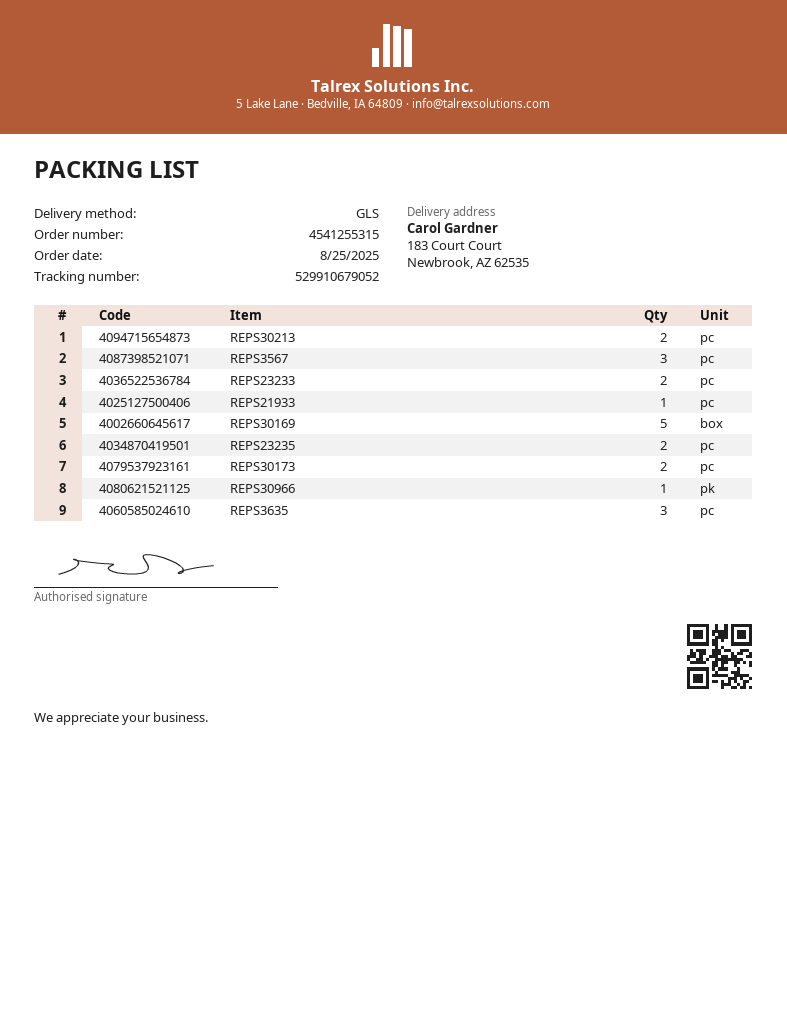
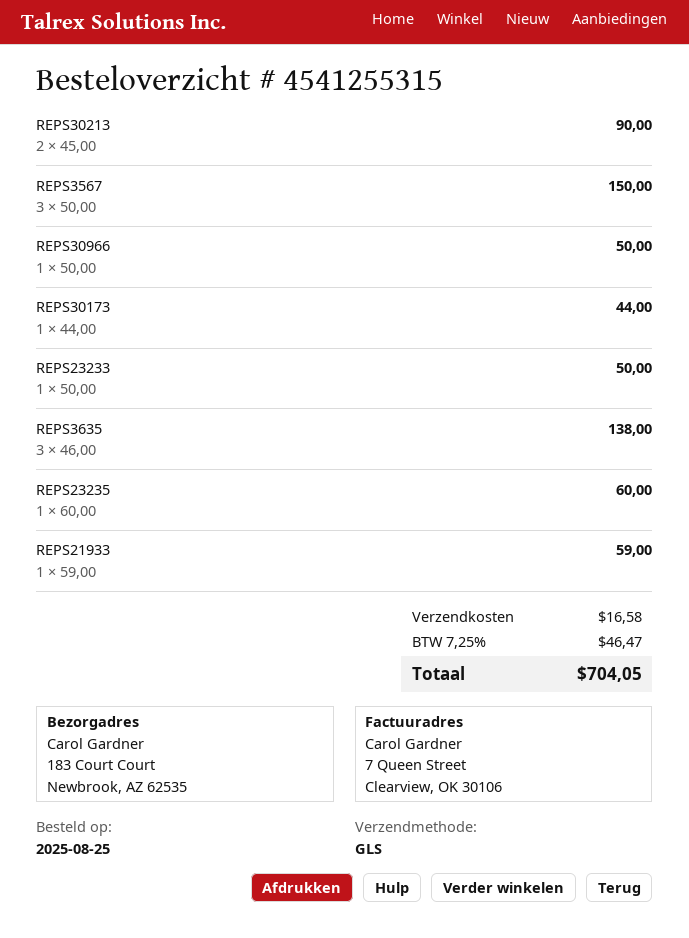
REPS23233: 2 -> 1
REPS30169: 5 -> none
REPS23235: 2 -> 1
REPS30173: 2 -> 1

